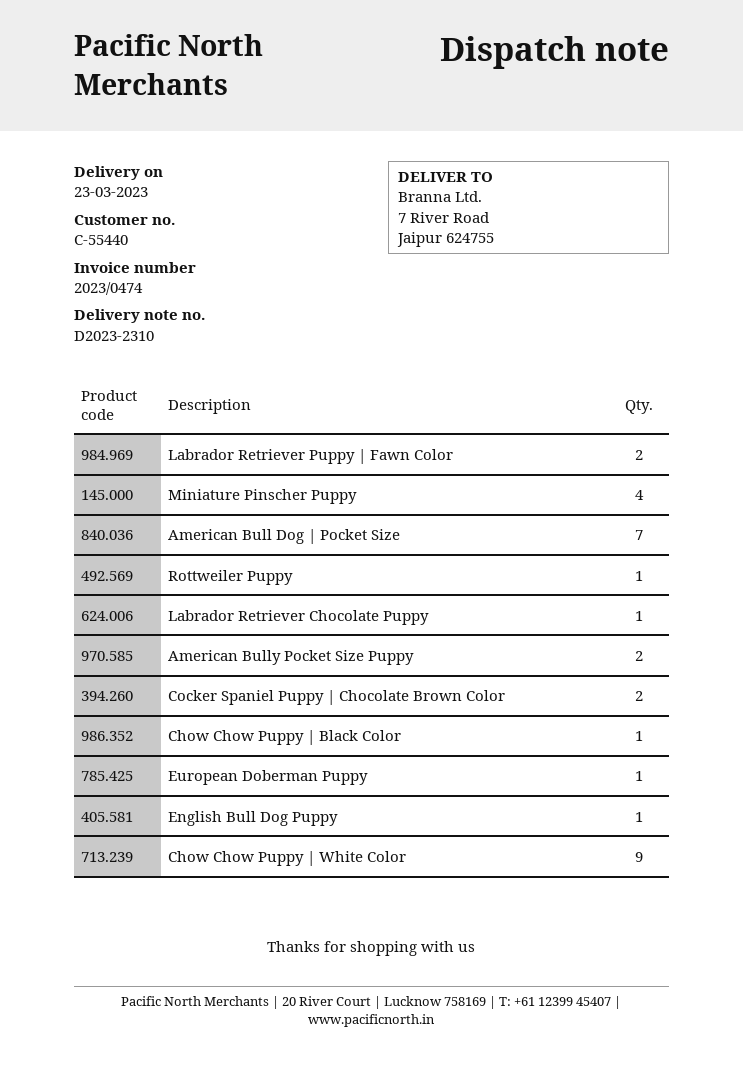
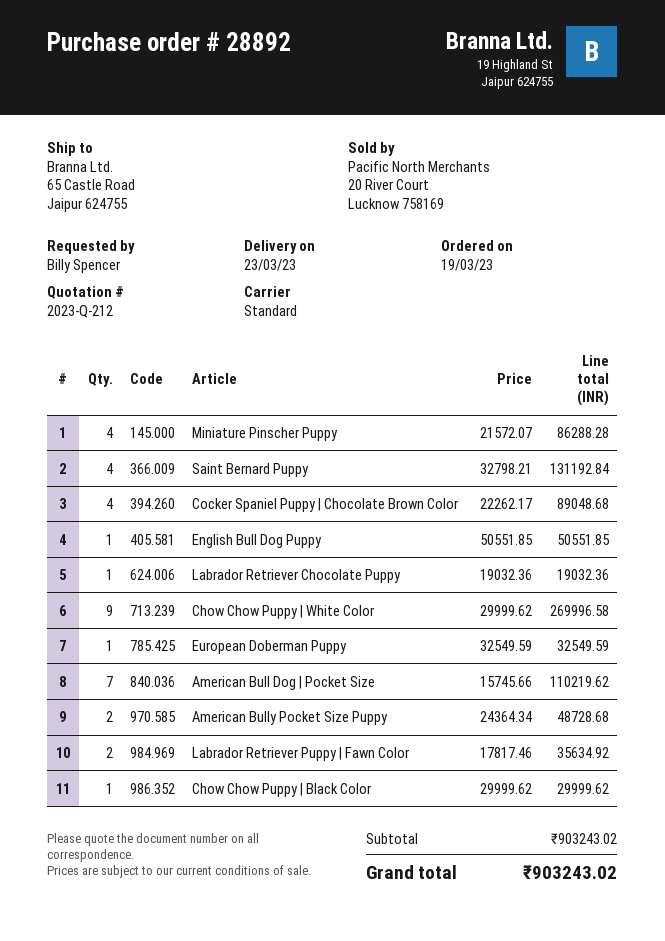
ship to: 7 River Road, Jaipur 624755 -> 65 Castle Road, Jaipur 624755
Rottweiler Puppy: 1 -> none
Cocker Spaniel Puppy | Chocolate Brown Color: 2 -> 4
Saint Bernard Puppy: none -> 4

